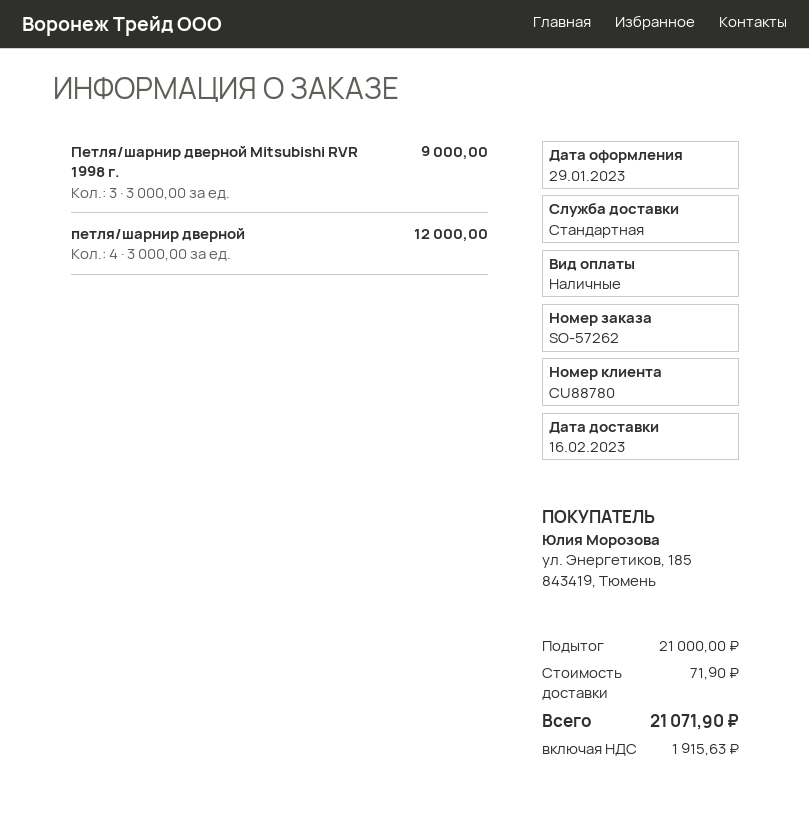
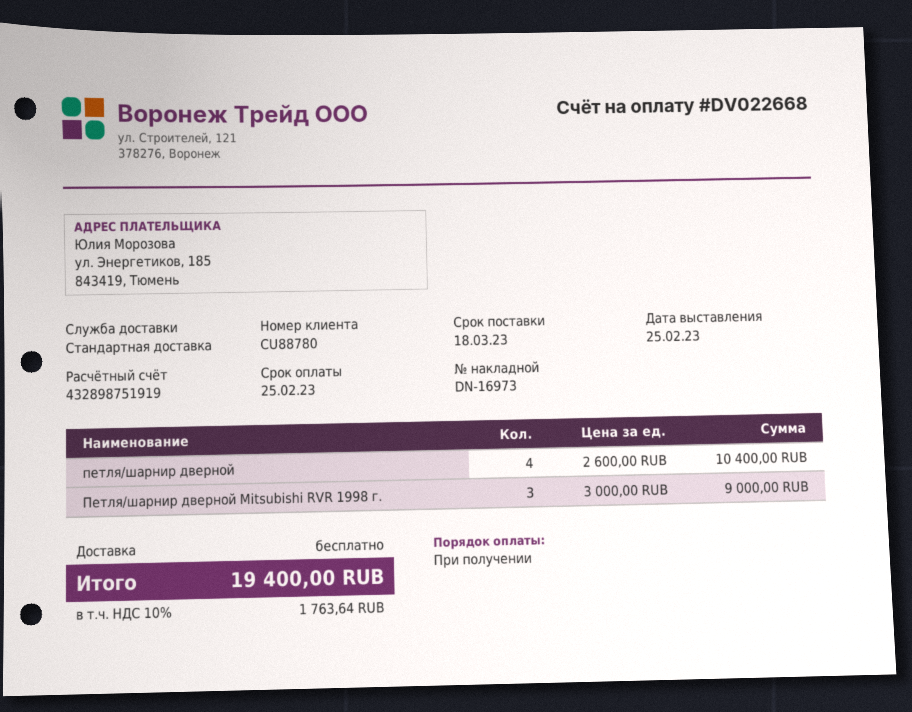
delivery date: 2023-02-16 -> 2023-03-18
петля/шарнир дверной: 4 x 3000.00 = 12000.00 -> 4 x 2600.00 = 10400.00
shipping: 71.90 -> 0.00
tax: 1915.63 -> 1763.64
total: 21071.90 -> 19400.00

